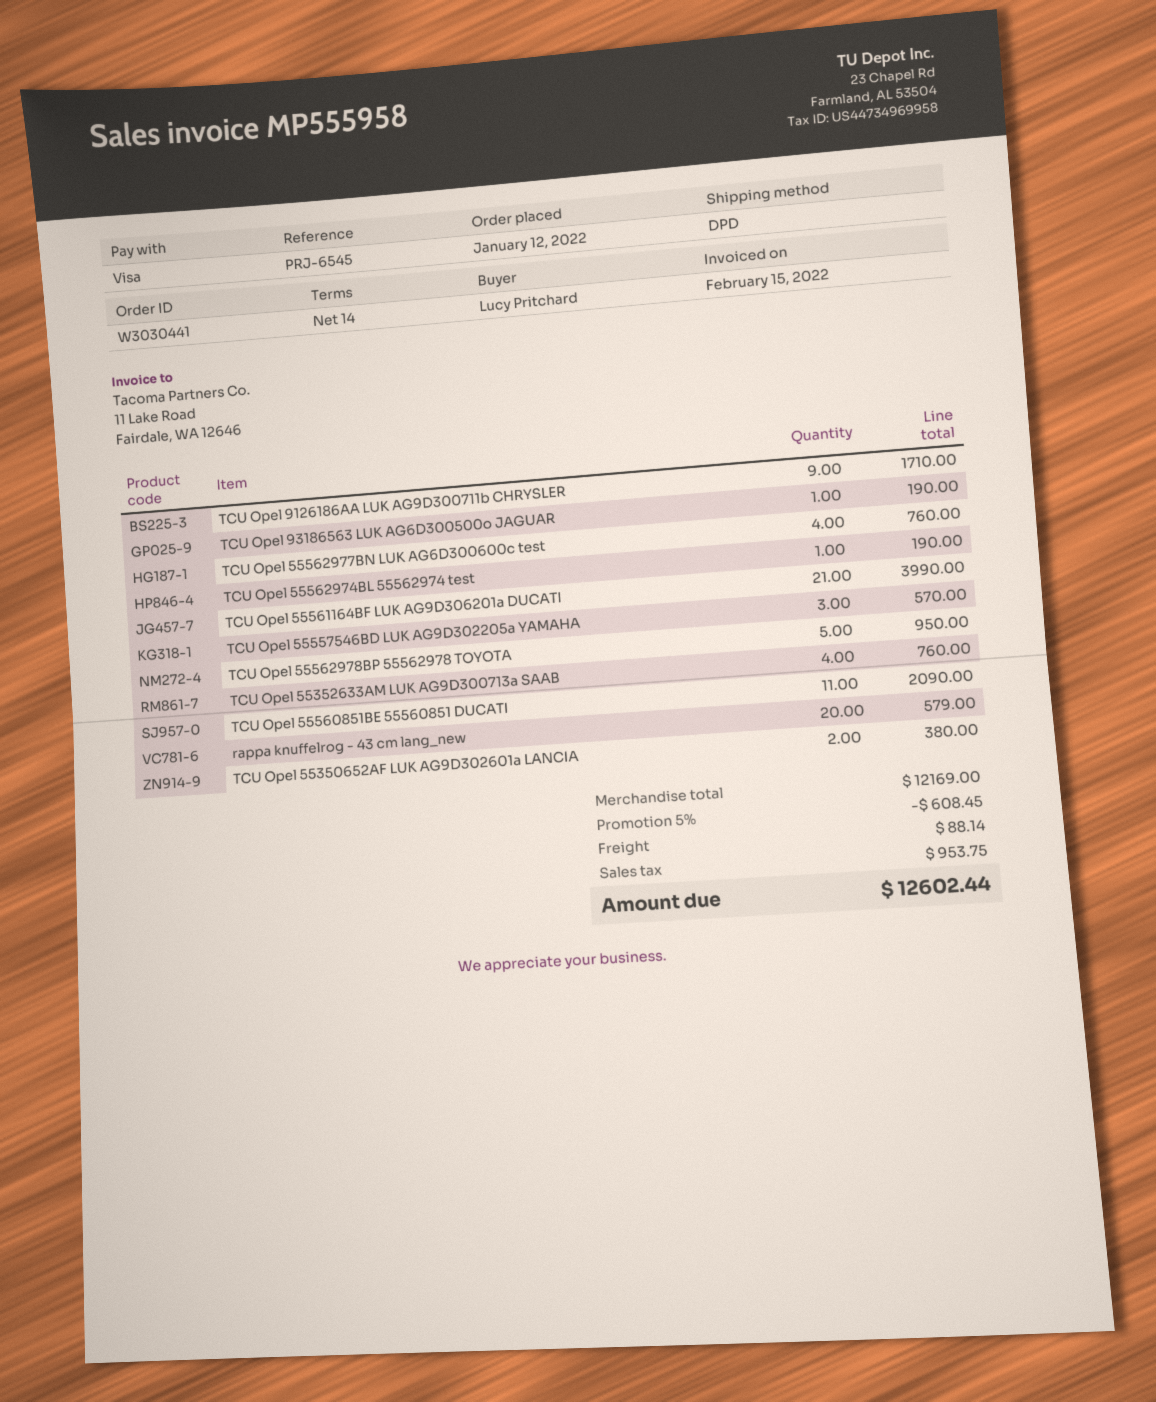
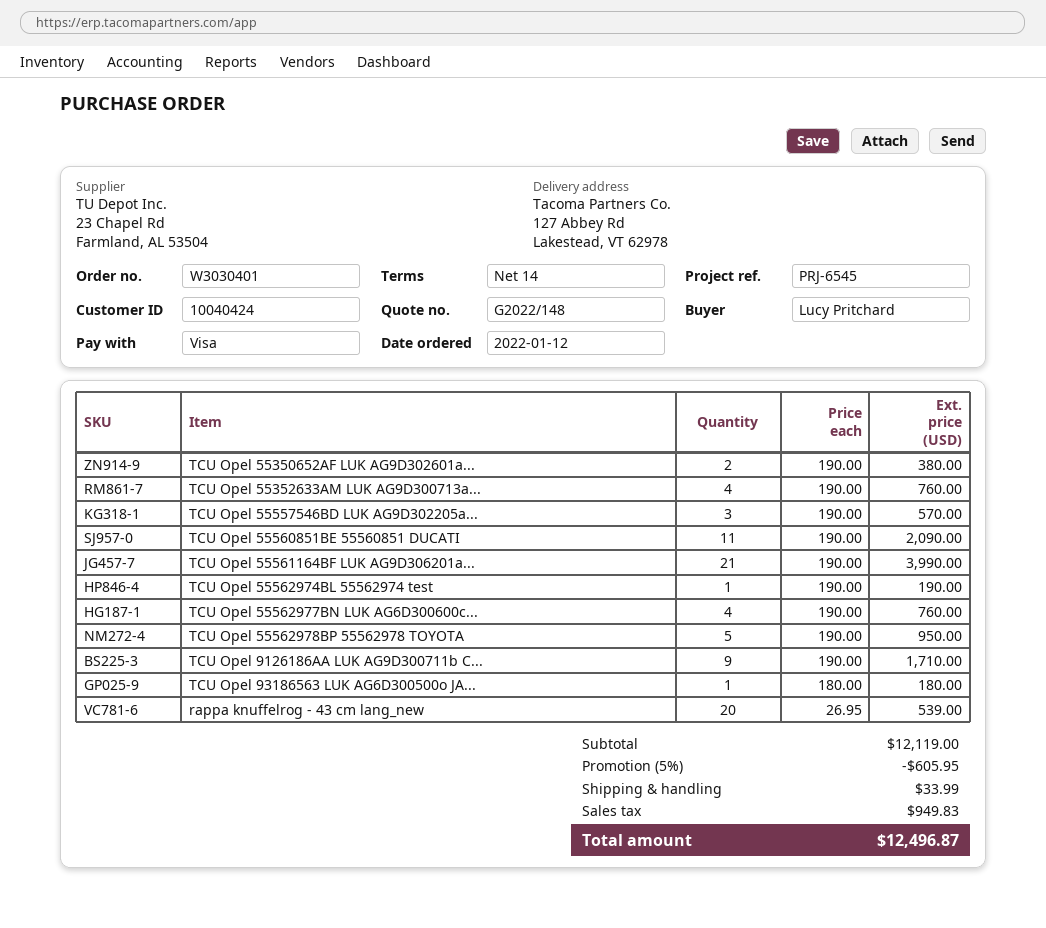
order number: W3030441 -> W3030401
TCU Opel 93186563 LUK AG6D300500o JAGUAR: 1 for 190.00 -> 1 for 180.00
rappa knuffelrog - 43 cm lang_new: 20 for 579.00 -> 20 for 539.00
subtotal: 12169.00 -> 12119.00
discount: 5% = 608.45 -> 5% = 605.95
shipping: 88.14 -> 33.99
tax: 953.75 -> 949.83
total: 12602.44 -> 12496.87

